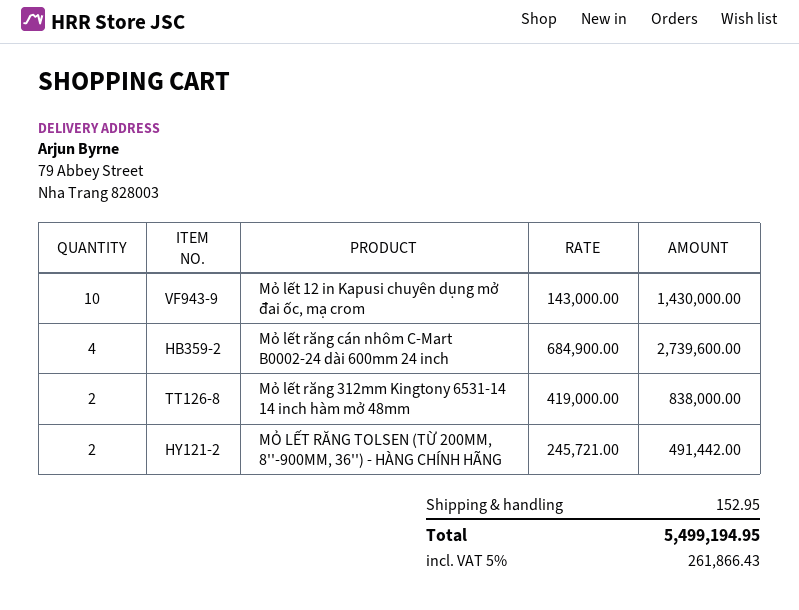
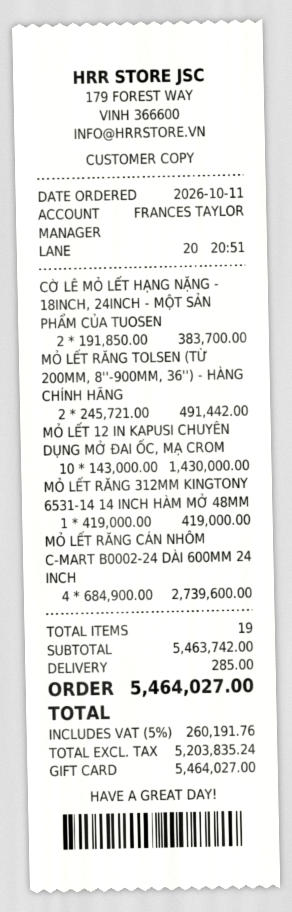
Mỏ lết răng 312mm Kingtony 6531-14 14 inch hàm mở 48mm: 2 x 419000.00 = 838000.00 -> 1 x 419000.00 = 419000.00
CỜ LÊ MỎ LẾT HẠNG NẶNG - 18INCH, 24INCH - MỘT SẢN PHẨM CỦA TUOSEN: none -> 2 x 191850.00 = 383700.00
shipping: 152.95 -> 285.00
tax: 5% = 261866.43 -> 5% = 260191.76
total: 5499194.95 -> 5464027.00

